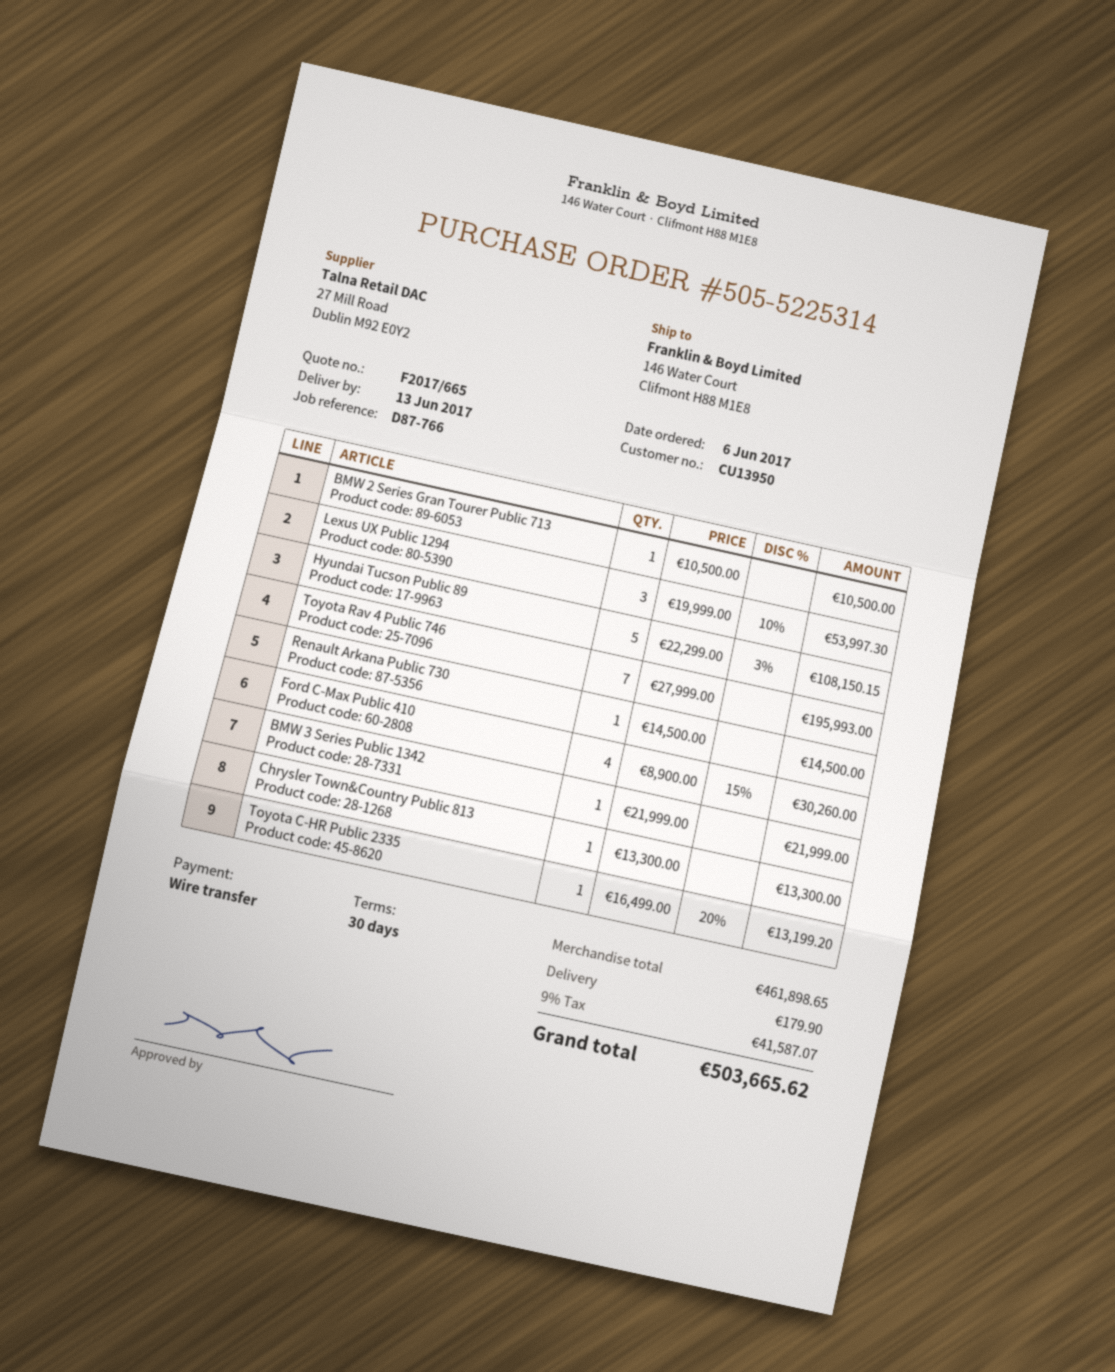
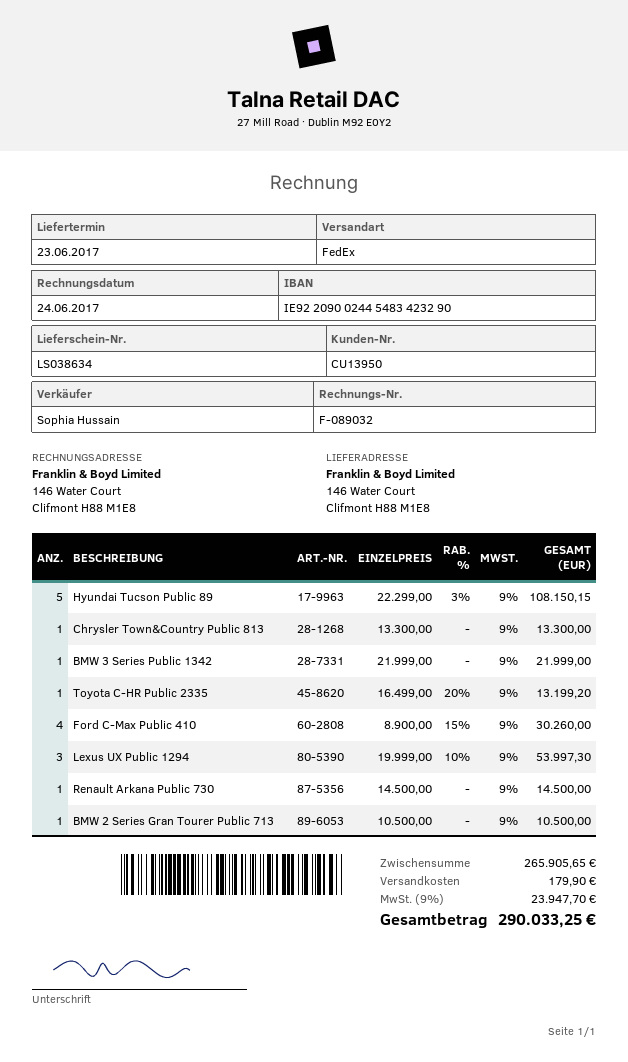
delivery date: 2017-06-13 -> 2017-06-23
Toyota Rav 4 Public 746: 7 x 27999.00 = 195993.00 -> none
subtotal: 461898.65 -> 265905.65
tax: 9% = 41587.07 -> 9% = 23947.70
total: 503665.62 -> 290033.25

